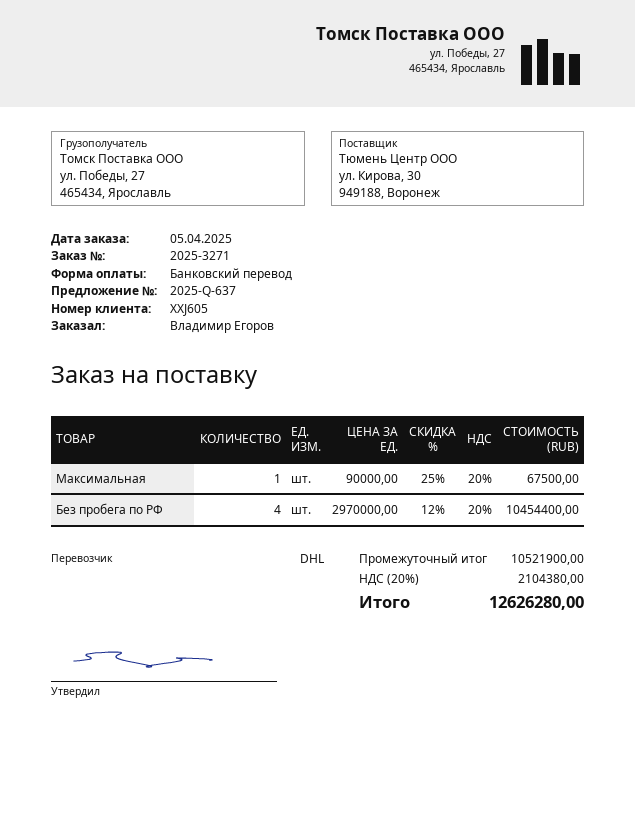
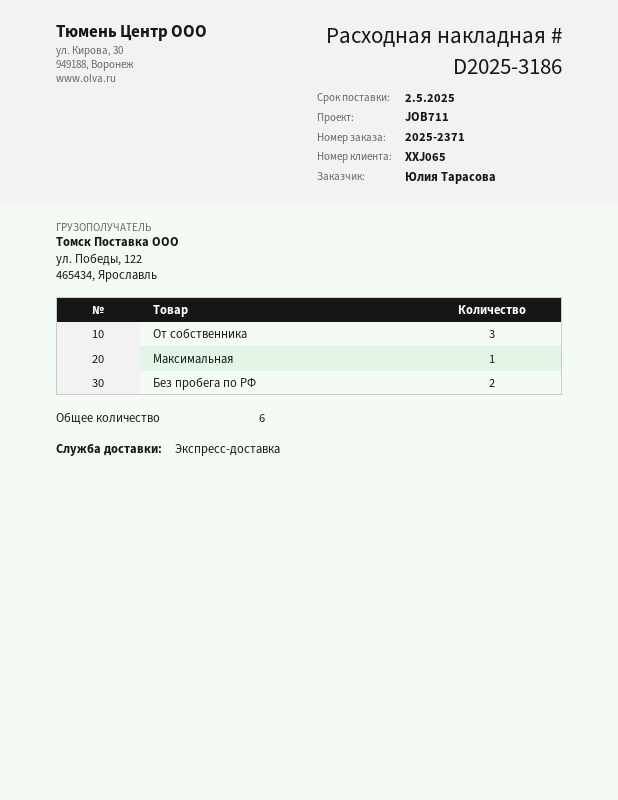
order number: 2025-3271 -> 2025-2371
customer number: XXJ605 -> XXJ065
ordered by: Владимир Егоров -> Юлия Тарасова
shipping method: DHL -> express
ship to: ул. Победы, 27, 465434, Ярославль -> ул. Победы, 122, 465434, Ярославль
Без пробега по РФ: 4 -> 2
От собственника: none -> 3

